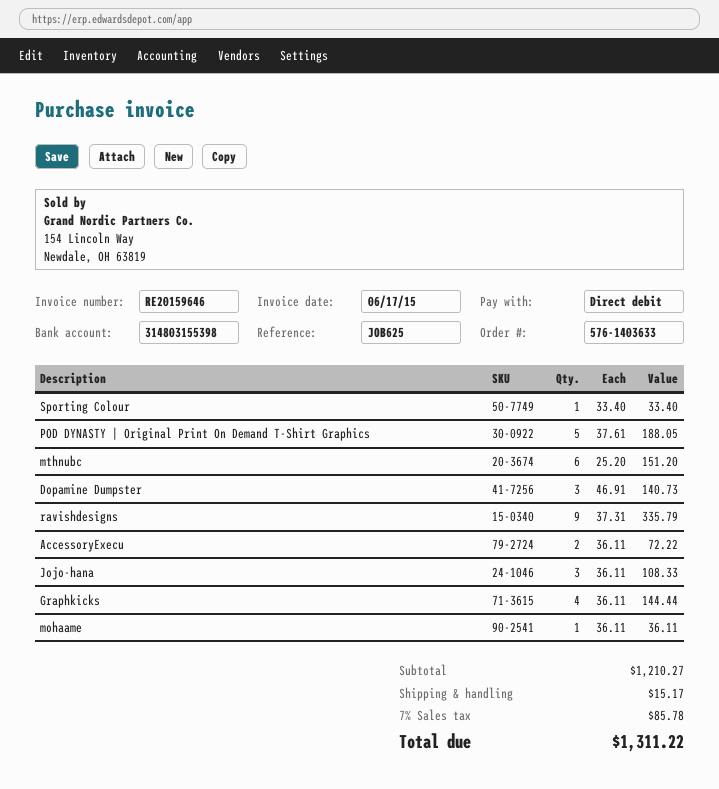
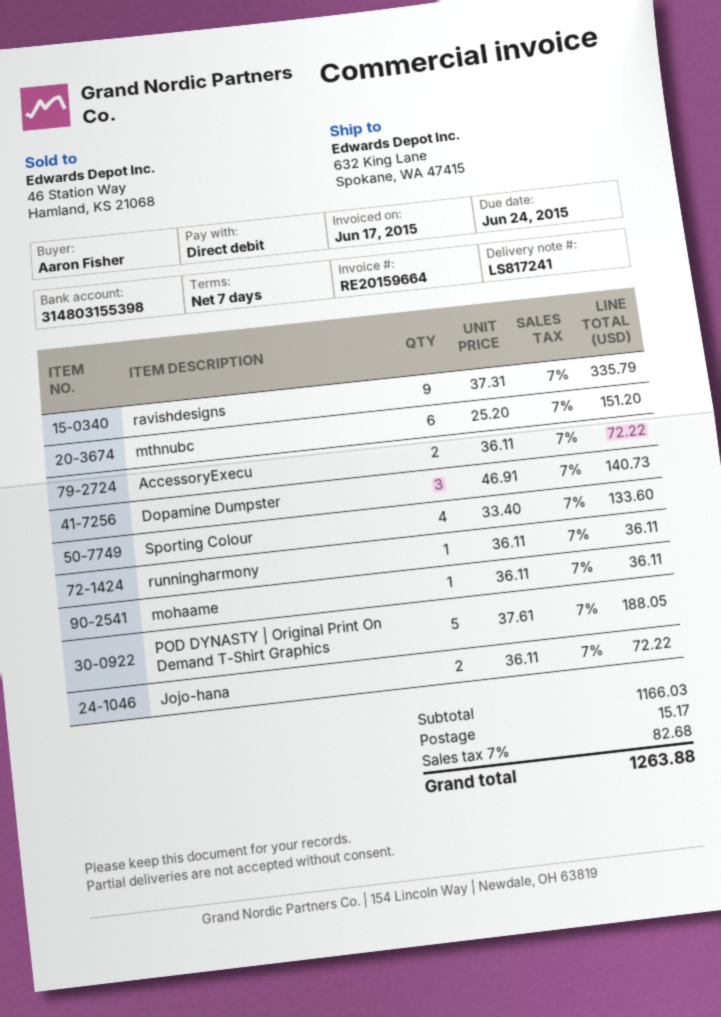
invoice number: RE20159646 -> RE20159664
Sporting Colour: 1 x 33.40 = 33.40 -> 4 x 33.40 = 133.60
Jojo-hana: 3 x 36.11 = 108.33 -> 2 x 36.11 = 72.22
Graphkicks: 4 x 36.11 = 144.44 -> none
runningharmony: none -> 1 x 36.11 = 36.11
subtotal: 1210.27 -> 1166.03
tax: 7% = 85.78 -> 7% = 82.68
total: 1311.22 -> 1263.88

